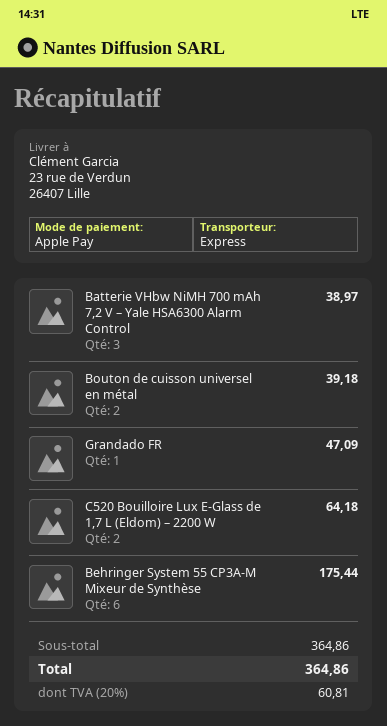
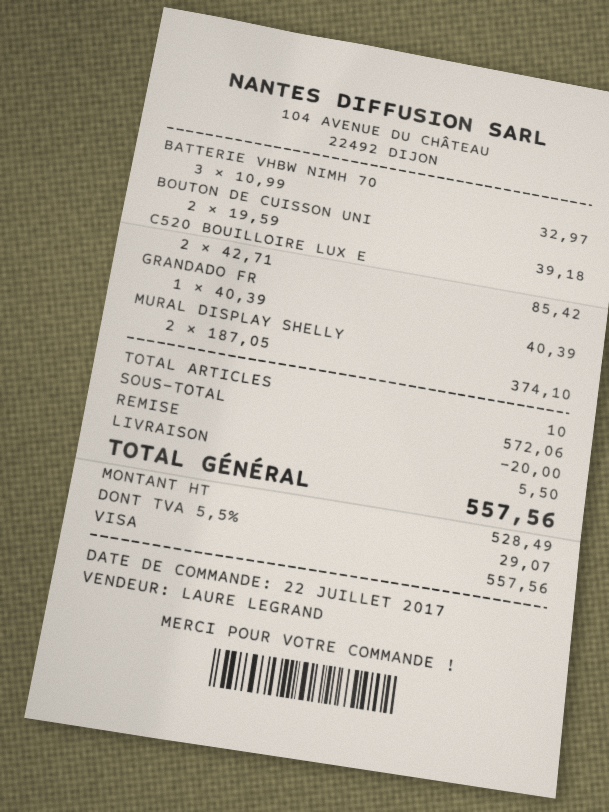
payment method: Apple Pay -> Visa
Batterie VHbw NiMH 700 mAh 7,2 V – Yale HSA6300 Alarm Control: 3 for 38.97 -> 3 for 32.97
Grandado FR: 1 for 47.09 -> 1 for 40.39
C520 Bouilloire Lux E‑Glass de 1,7 L (Eldom) – 2200 W: 2 for 64.18 -> 2 for 85.42
Behringer System 55 CP3A-M Mixeur de Synthèse: 6 for 175.44 -> none
MURAL DISPLAY SHELLY: none -> 2 for 374.10
subtotal: 364.86 -> 572.06
discount: none -> 20.00
shipping: none -> 5.50
tax: 20% = 60.81 -> 5.5% = 29.07
total: 364.86 -> 557.56

